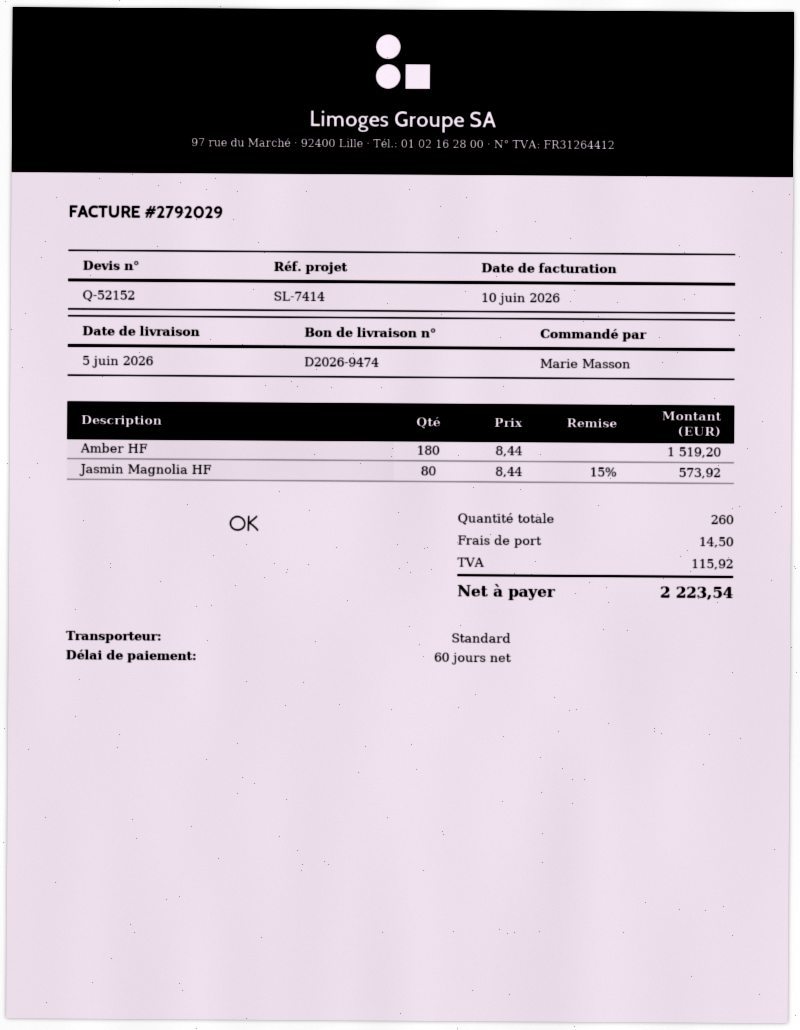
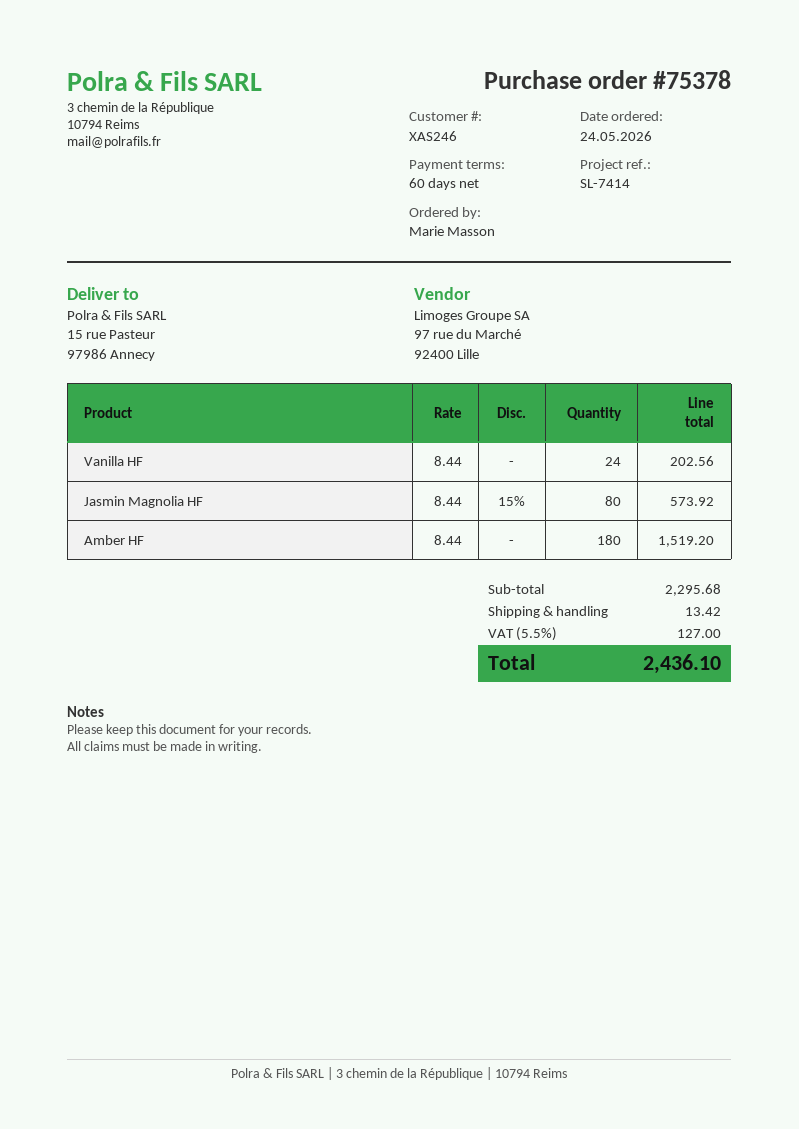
Vanilla HF: none -> 24 x 8.44 = 202.56
shipping: 14.50 -> 13.42
tax: 115.92 -> 127.00
total: 2223.54 -> 2436.10

